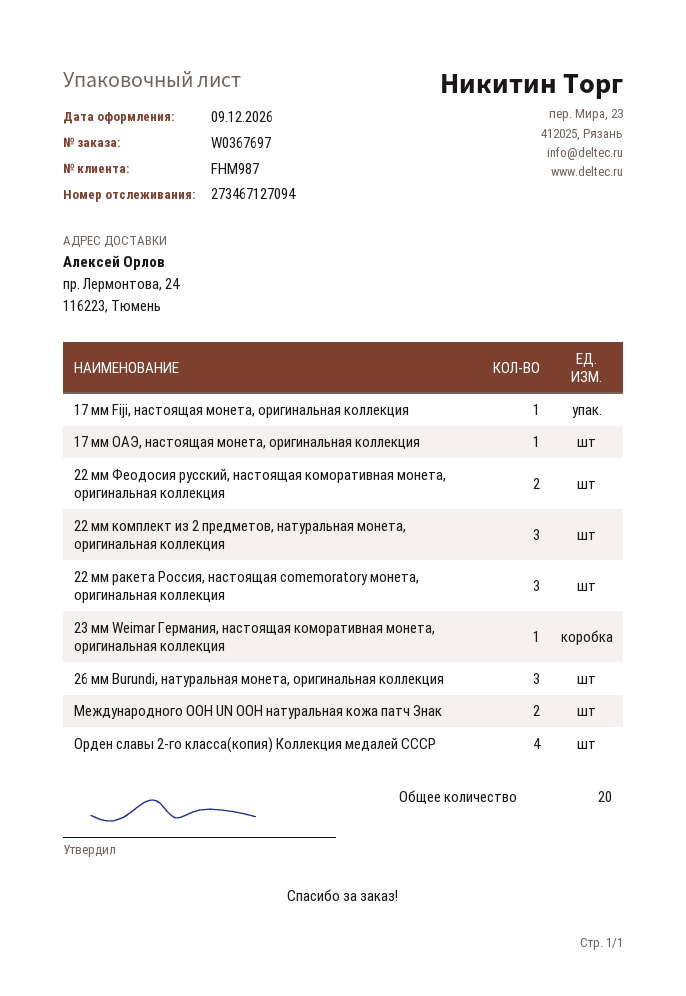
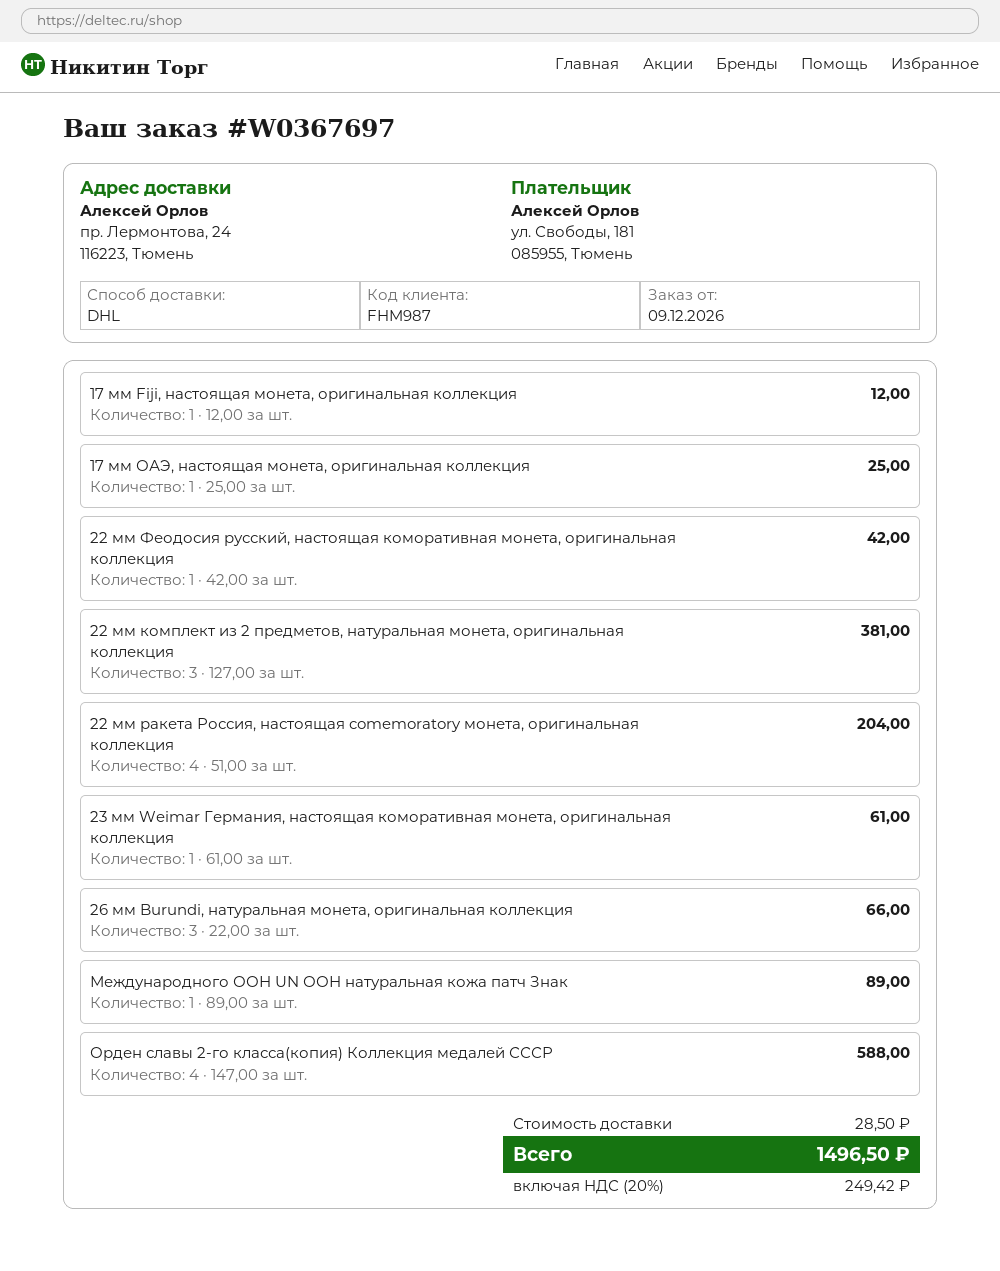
22 мм Феодосия русский, настоящая коморативная монета, оригинальная коллекция: 2 -> 1
22 мм ракета Россия, настоящая comemoratory монета, оригинальная коллекция: 3 -> 4
Международного ООН UN ООН натуральная кожа патч Знак: 2 -> 1

